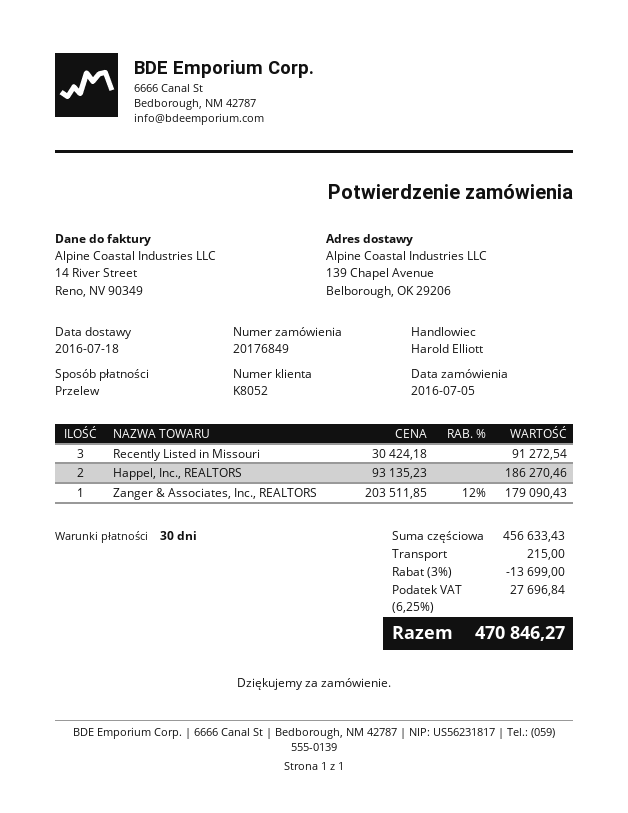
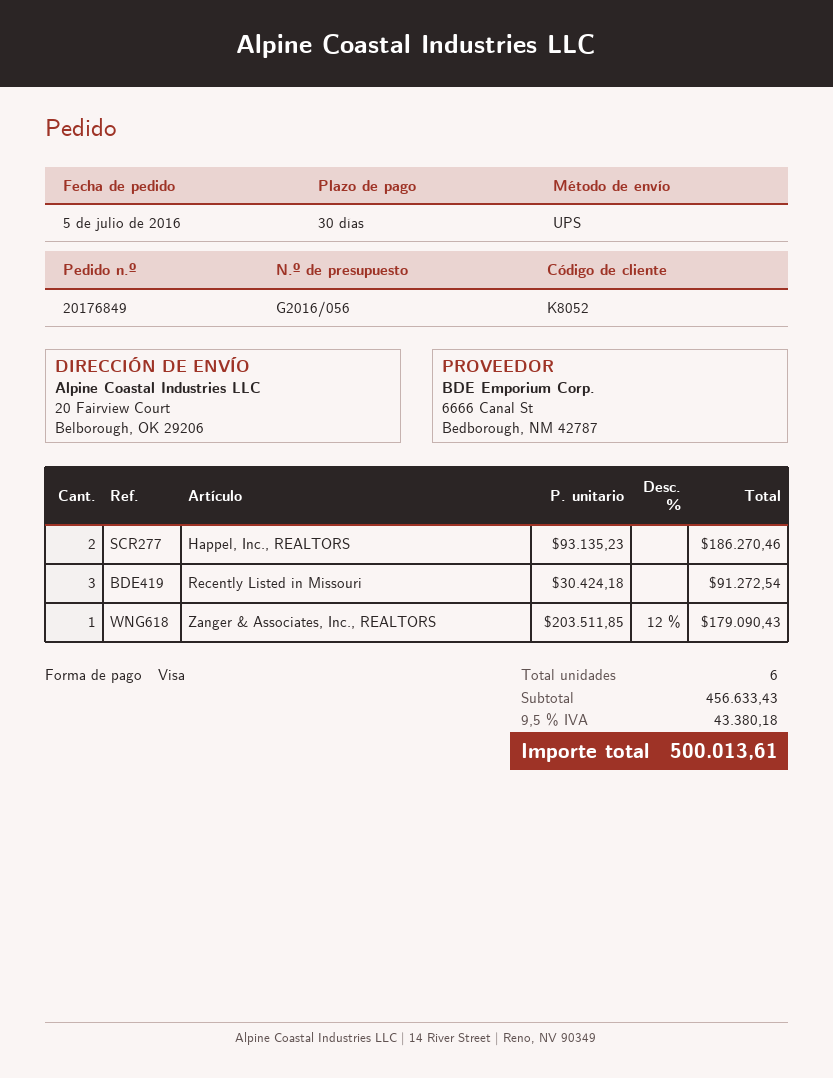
payment method: bank transfer -> Visa
ship to: 139 Chapel Avenue, Belborough, OK 29206 -> 20 Fairview Court, Belborough, OK 29206
discount: 3% = 13699.00 -> none
shipping: 215.00 -> none
tax: 6.25% = 27696.84 -> 9.5% = 43380.18
total: 470846.27 -> 500013.61

